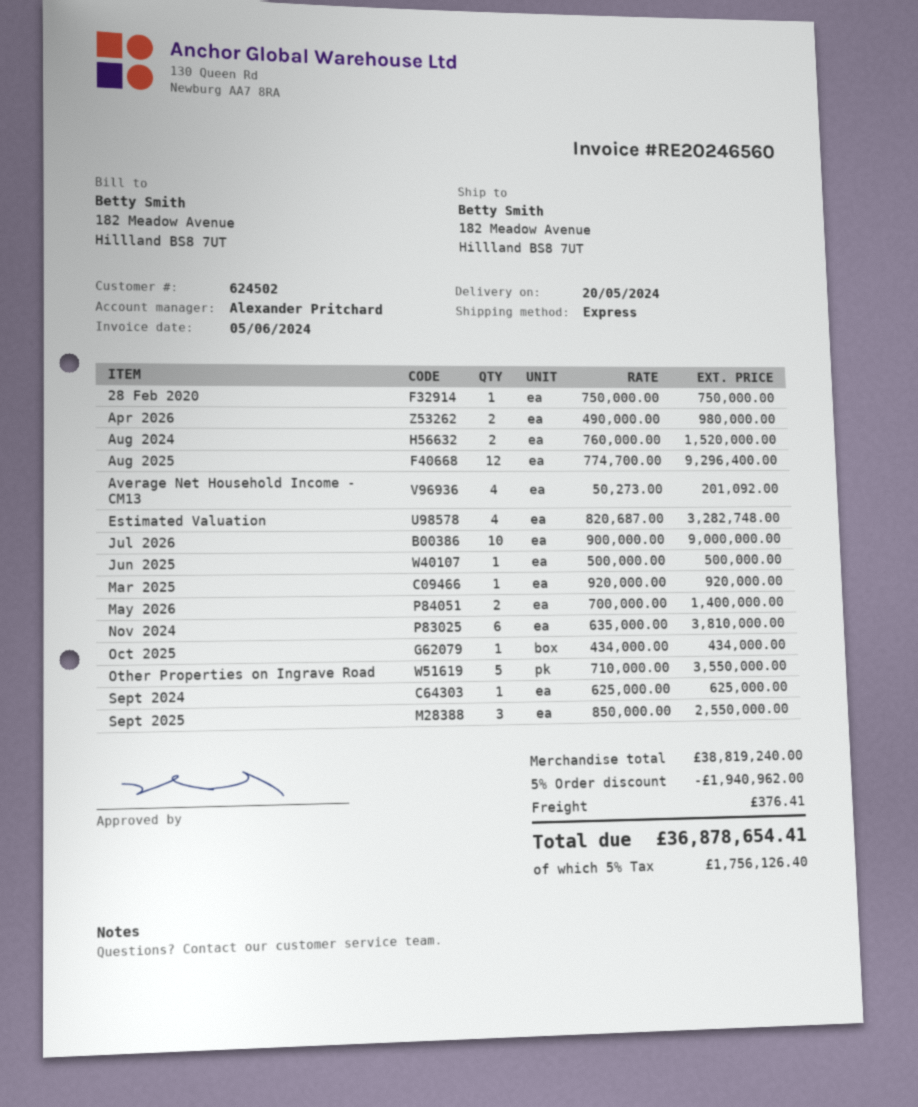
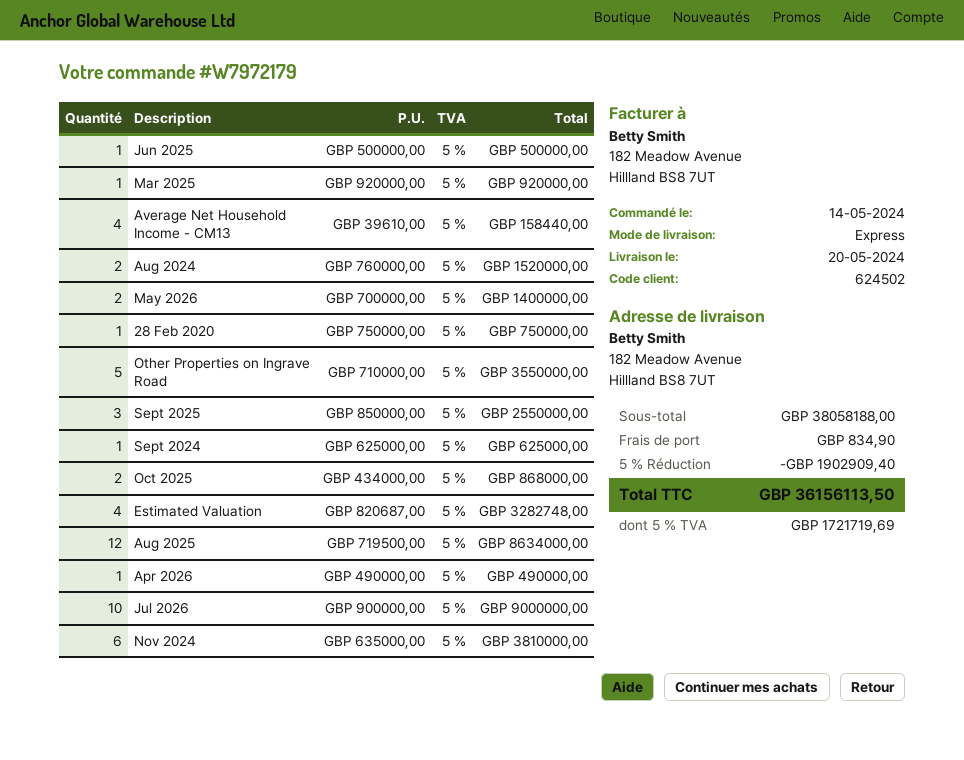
Apr 2026: 2 x 490000.00 = 980000.00 -> 1 x 490000.00 = 490000.00
Aug 2025: 12 x 774700.00 = 9296400.00 -> 12 x 719500.00 = 8634000.00
Average Net Household Income - CM13: 4 x 50273.00 = 201092.00 -> 4 x 39610.00 = 158440.00
Oct 2025: 1 x 434000.00 = 434000.00 -> 2 x 434000.00 = 868000.00
subtotal: 38819240.00 -> 38058188.00
discount: 5% = 1940962.00 -> 5% = 1902909.40
shipping: 376.41 -> 834.90
tax: 5% = 1756126.40 -> 5% = 1721719.69
total: 36878654.41 -> 36156113.50

